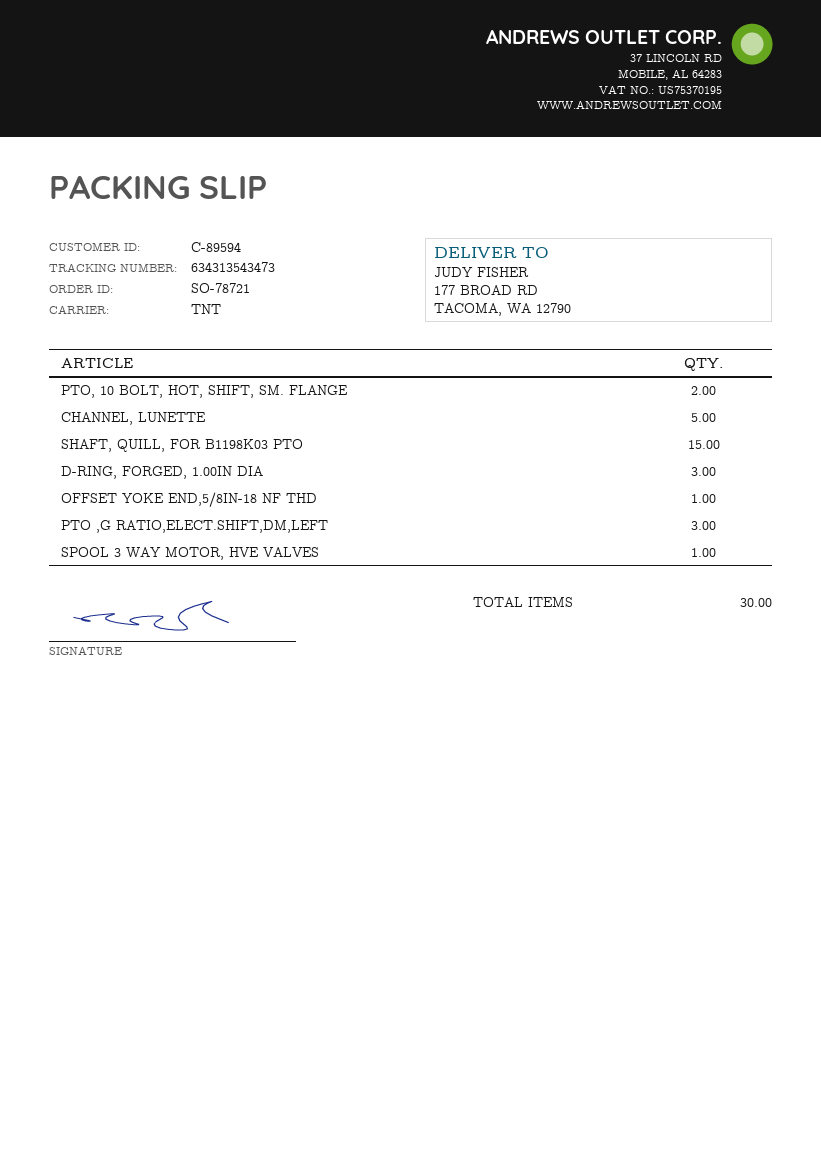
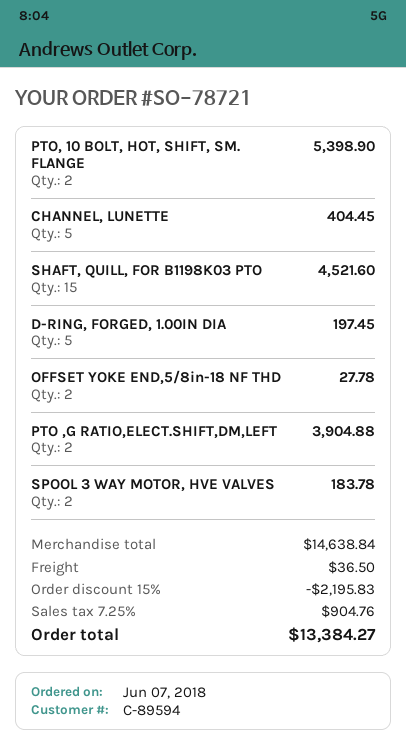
D-RING, FORGED, 1.00IN DIA: 3 -> 5
OFFSET YOKE END,5/8IN-18 NF THD: 1 -> 2
PTO ,G RATIO,ELECT.SHIFT,DM,LEFT: 3 -> 2
SPOOL 3 WAY MOTOR, HVE VALVES: 1 -> 2

